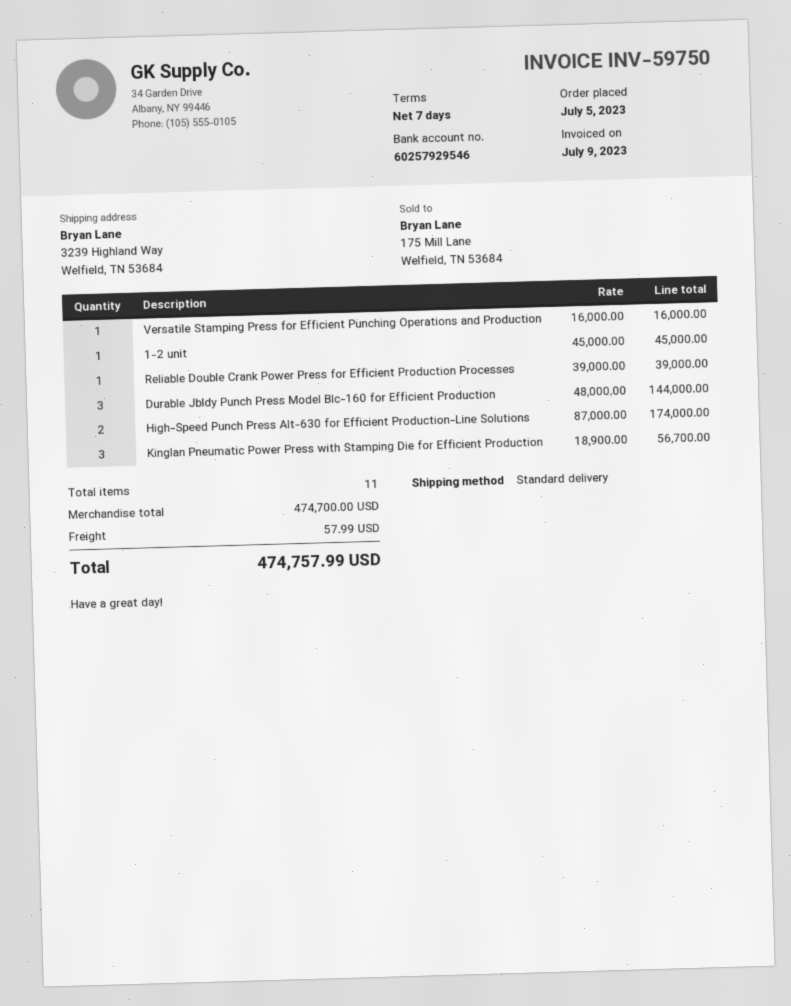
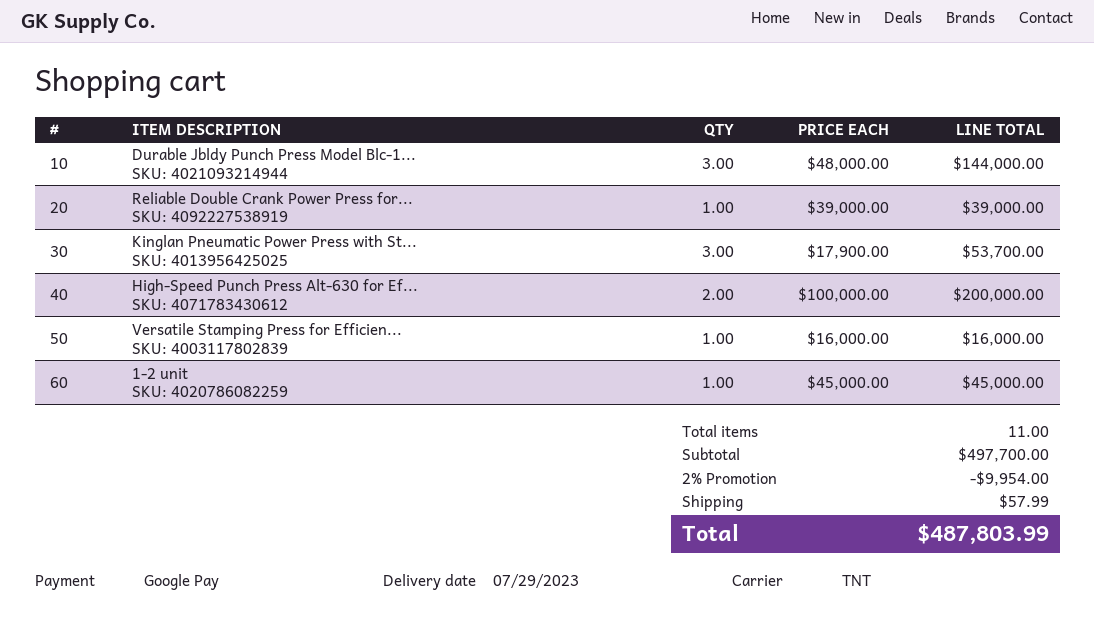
shipping method: standard -> TNT
High-Speed Punch Press Alt-630 for Efficient Production-Line Solutions: 2 x 87000.00 = 174000.00 -> 2 x 100000.00 = 200000.00
Kinglan Pneumatic Power Press with Stamping Die for Efficient Production: 3 x 18900.00 = 56700.00 -> 3 x 17900.00 = 53700.00
subtotal: 474700.00 -> 497700.00
discount: none -> 2% = 9954.00
total: 474757.99 -> 487803.99

